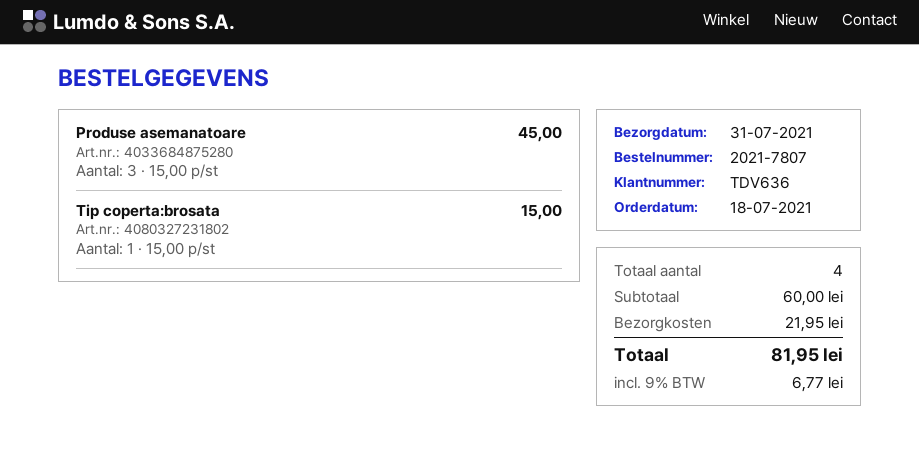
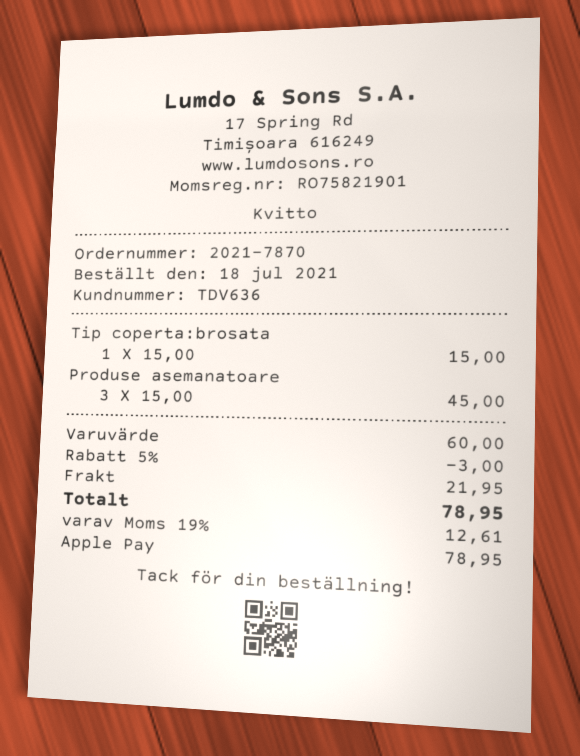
order number: 2021-7807 -> 2021-7870
discount: none -> 5% = 3.00
tax: 9% = 6.77 -> 19% = 12.61
total: 81.95 -> 78.95

